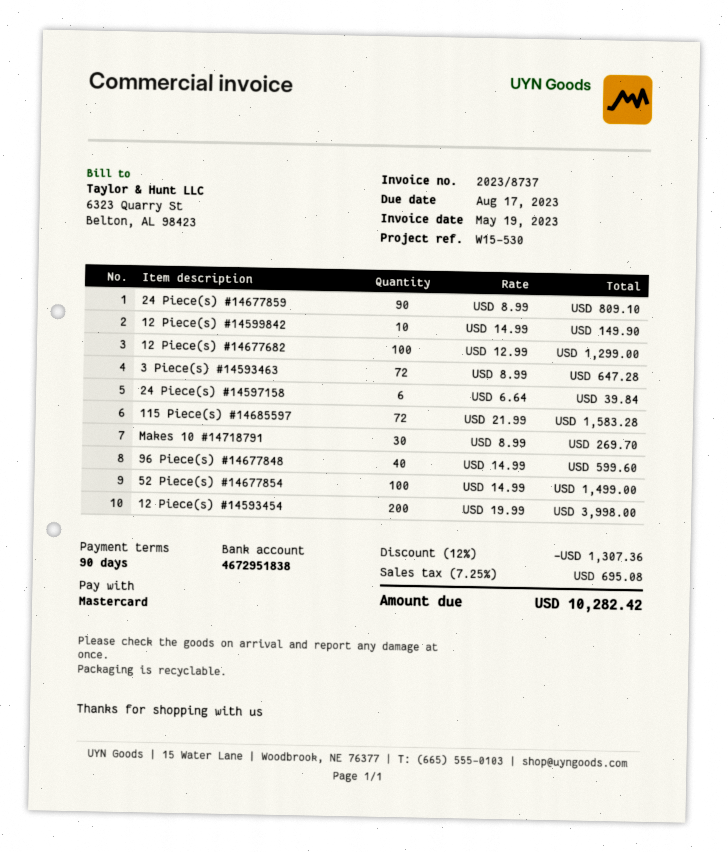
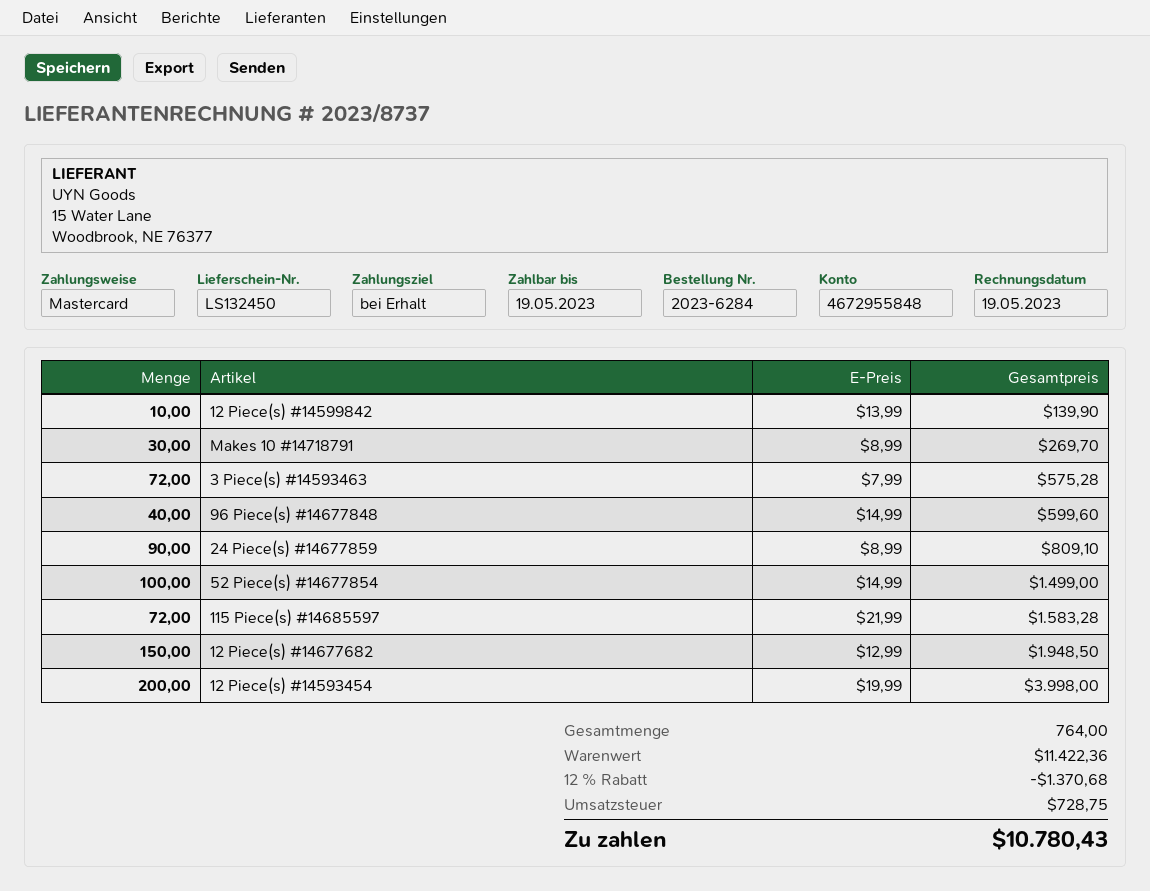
payment terms: 90 days -> on receipt
due date: 2023-08-17 -> 2023-05-19
bank account: 4672951838 -> 4672955848
12 Piece(s) #14599842: 10 x 14.99 = 149.90 -> 10 x 13.99 = 139.90
12 Piece(s) #14677682: 100 x 12.99 = 1299.00 -> 150 x 12.99 = 1948.50
3 Piece(s) #14593463: 72 x 8.99 = 647.28 -> 72 x 7.99 = 575.28
24 Piece(s) #14597158: 6 x 6.64 = 39.84 -> none
discount: 12% = 1307.36 -> 12% = 1370.68
tax: 695.08 -> 728.75
total: 10282.42 -> 10780.43

